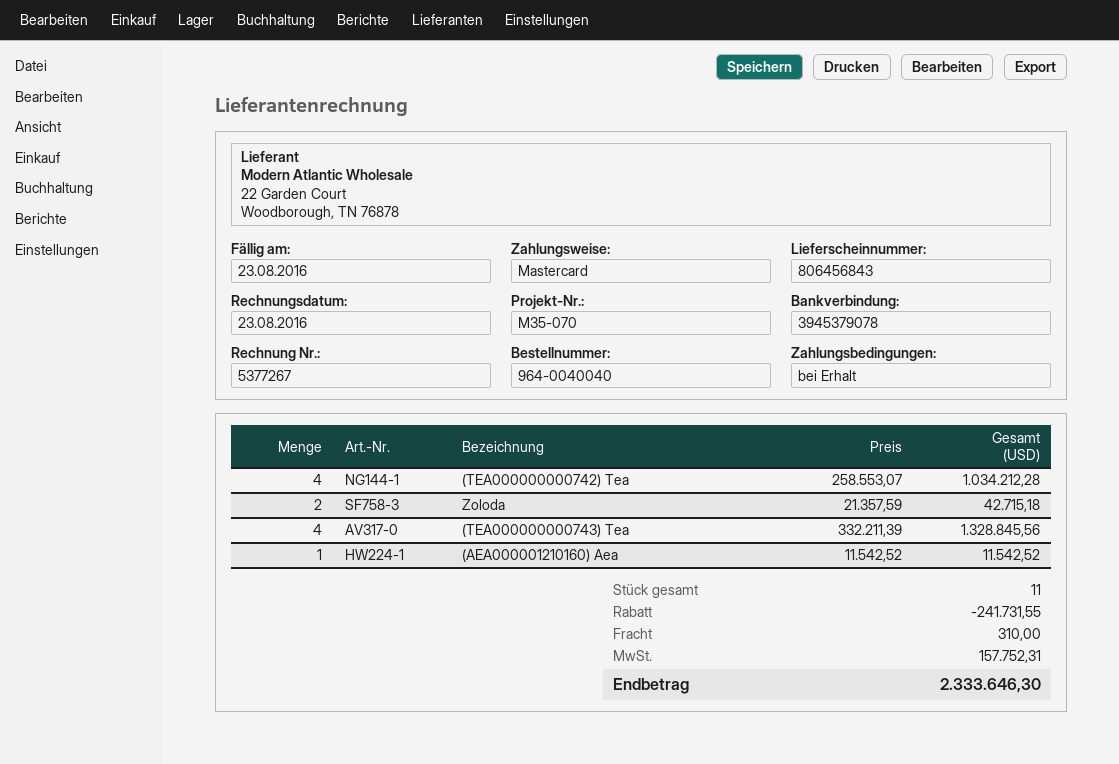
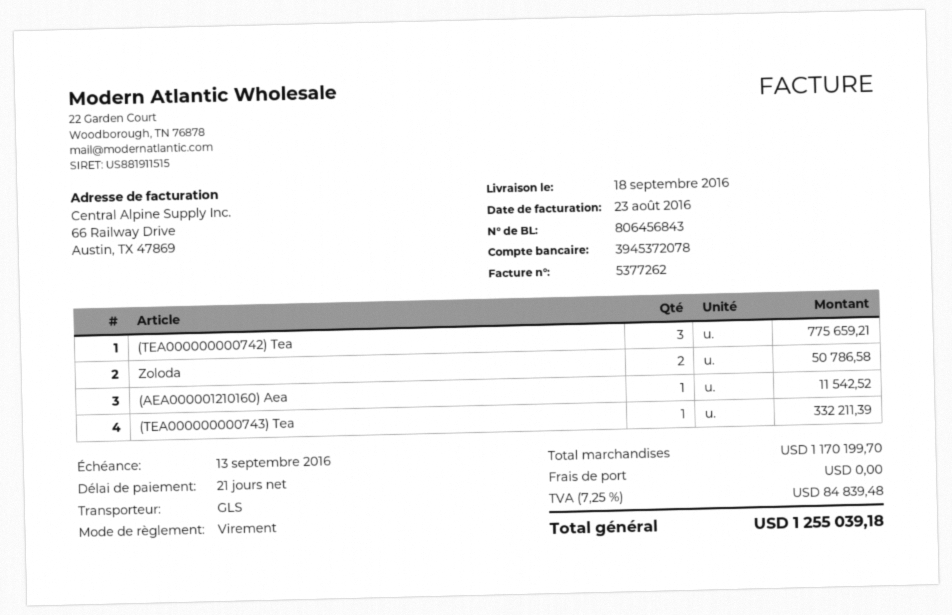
invoice number: 5377267 -> 5377262
payment terms: on receipt -> 21 days
due date: 2016-08-23 -> 2016-09-13
payment method: Mastercard -> bank transfer
bank account: 3945379078 -> 3945372078
(TEA000000000742) Tea: 4 for 1034212.28 -> 3 for 775659.21
Zoloda: 2 for 42715.18 -> 2 for 50786.58
(TEA000000000743) Tea: 4 for 1328845.56 -> 1 for 332211.39
discount: 241731.55 -> none
shipping: 310.00 -> 0.00
tax: 157752.31 -> 84839.48
total: 2333646.30 -> 1255039.18

